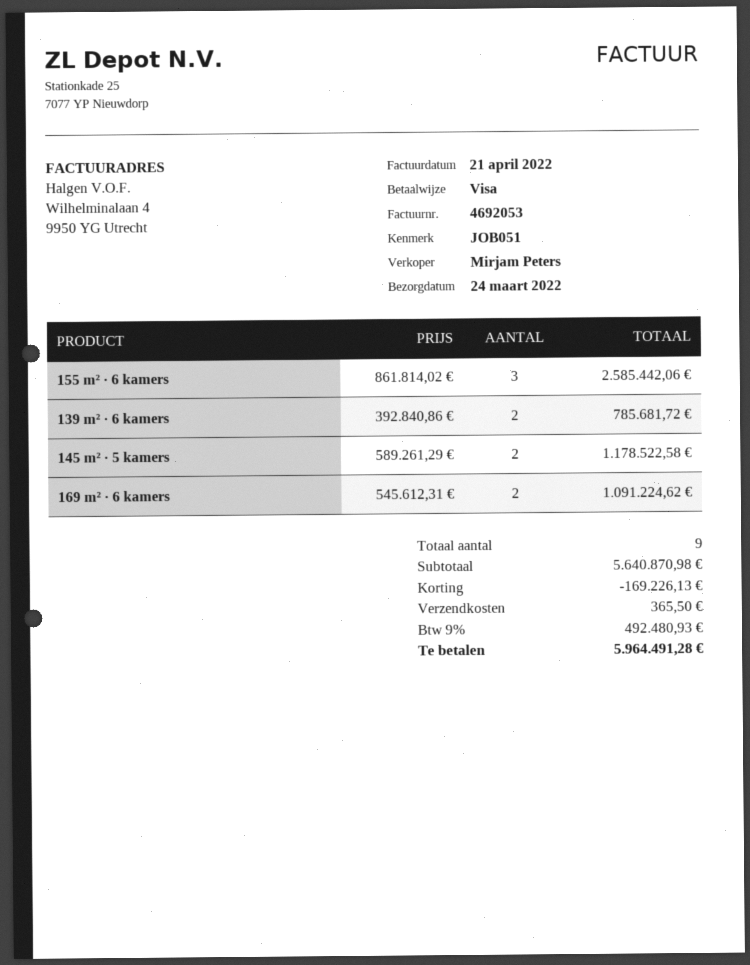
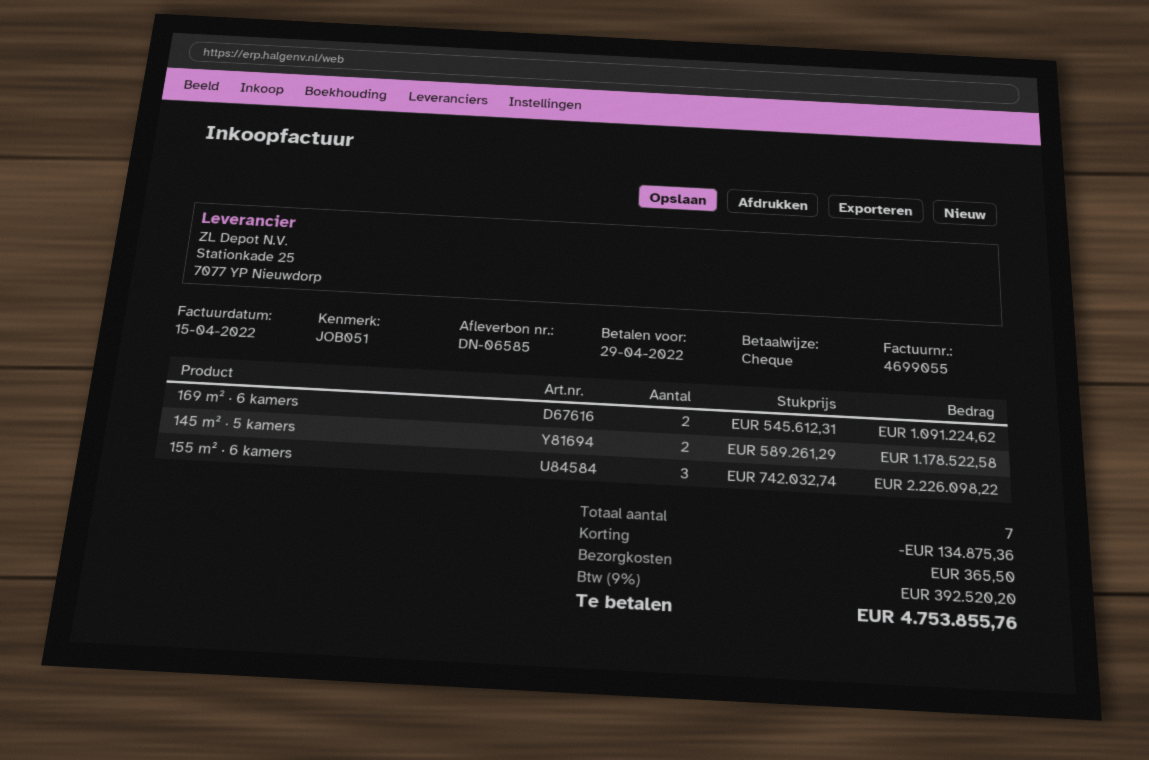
invoice number: 4692053 -> 4699055
invoice date: 2022-04-21 -> 2022-04-15
payment method: Visa -> cheque
155 m² · 6 kamers: 3 x 861814.02 = 2585442.06 -> 3 x 742032.74 = 2226098.22
139 m² · 6 kamers: 2 x 392840.86 = 785681.72 -> none
total quantity: 9 -> 7
discount: 169226.13 -> 134875.36
tax: 9% = 492480.93 -> 9% = 392520.20
total: 5964491.28 -> 4753855.76

